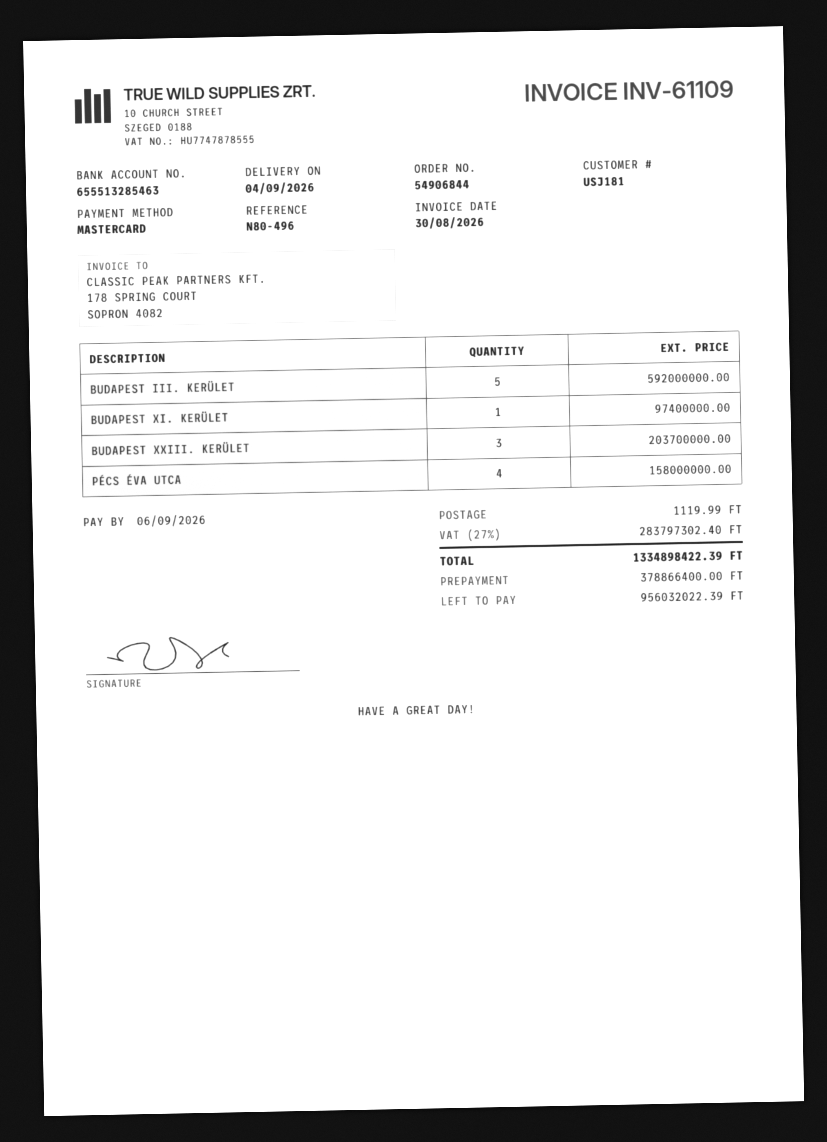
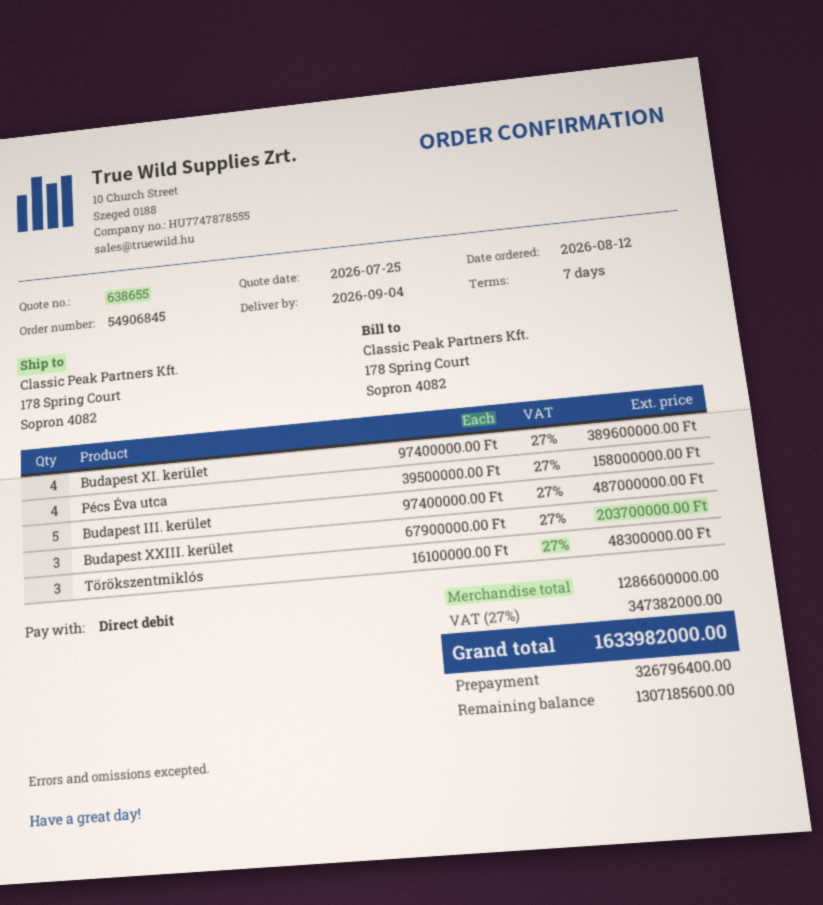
order number: 54906844 -> 54906845
payment method: Mastercard -> direct debit
BUDAPEST III. KERÜLET: 5 for 592000000.00 -> 5 for 487000000.00
BUDAPEST XI. KERÜLET: 1 for 97400000.00 -> 4 for 389600000.00
Törökszentmiklós: none -> 3 for 48300000.00
shipping: 1119.99 -> none
tax: 27% = 283797302.40 -> 27% = 347382000.00
total: 1334898422.39 -> 1633982000.00
deposit: 378866400.00 -> 326796400.00
balance: 956032022.39 -> 1307185600.00

